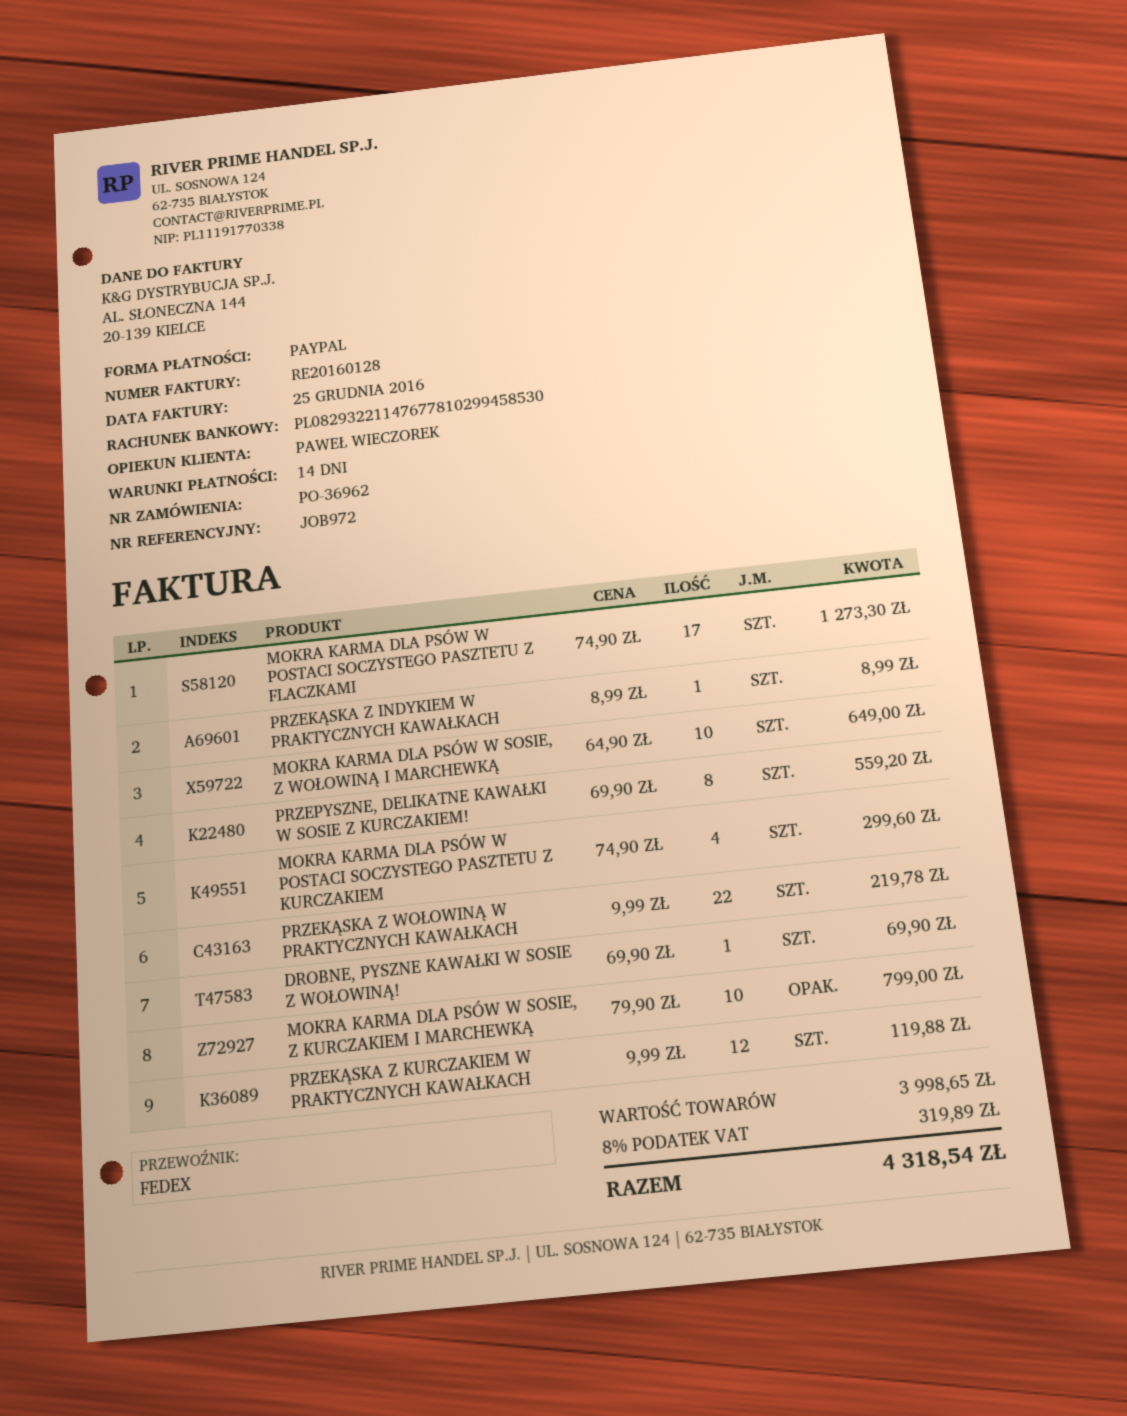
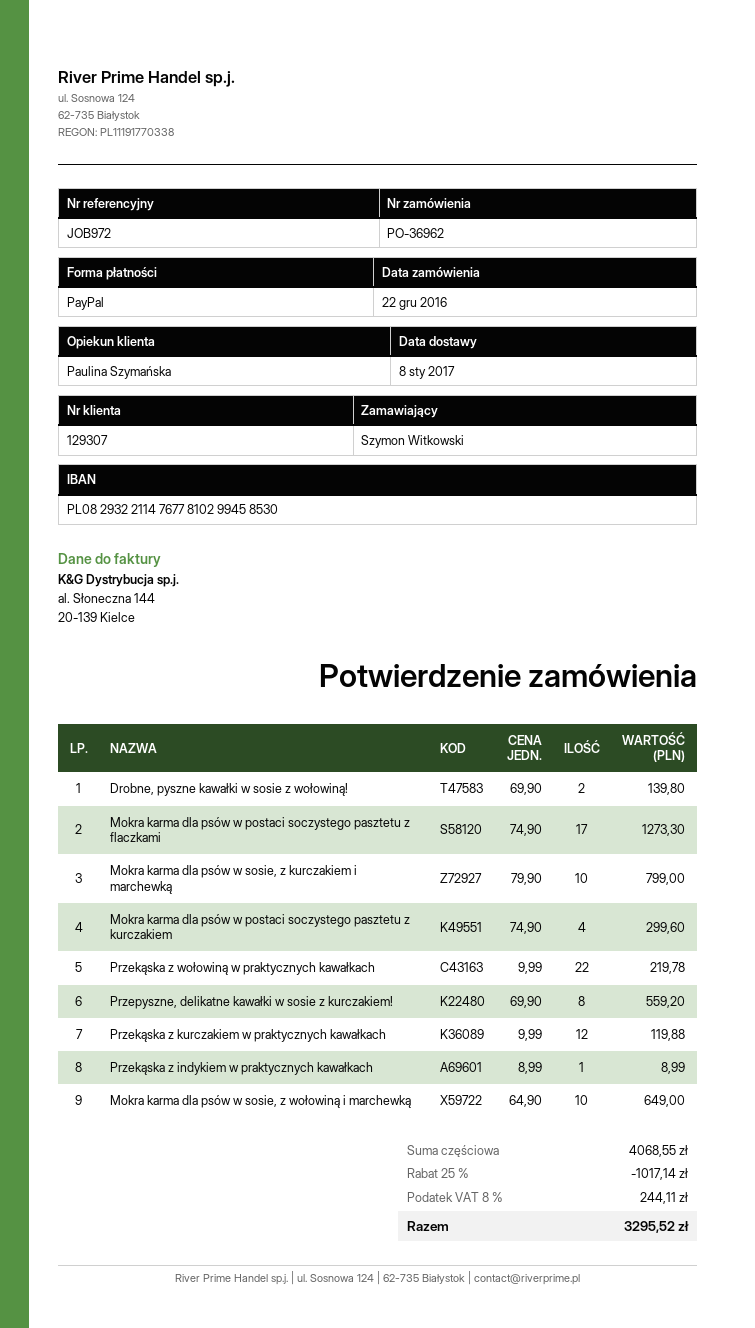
sales rep: PAWEŁ WIECZOREK -> Paulina Szymańska
DROBNE, PYSZNE KAWAŁKI W SOSIE Z WOŁOWINĄ!: 1 x 69.90 = 69.90 -> 2 x 69.90 = 139.80
subtotal: 3998.65 -> 4068.55
discount: none -> 25% = 1017.14
tax: 8% = 319.89 -> 8% = 244.11
total: 4318.54 -> 3295.52

